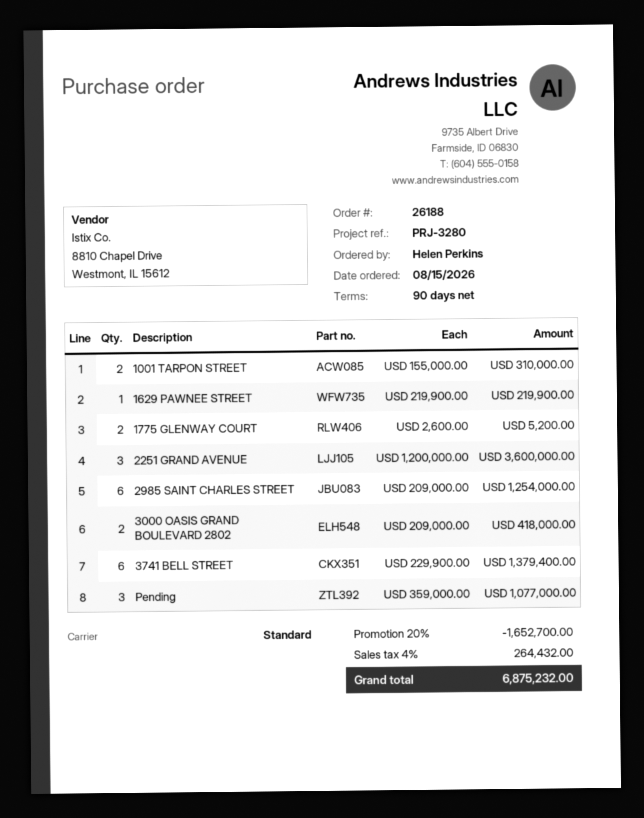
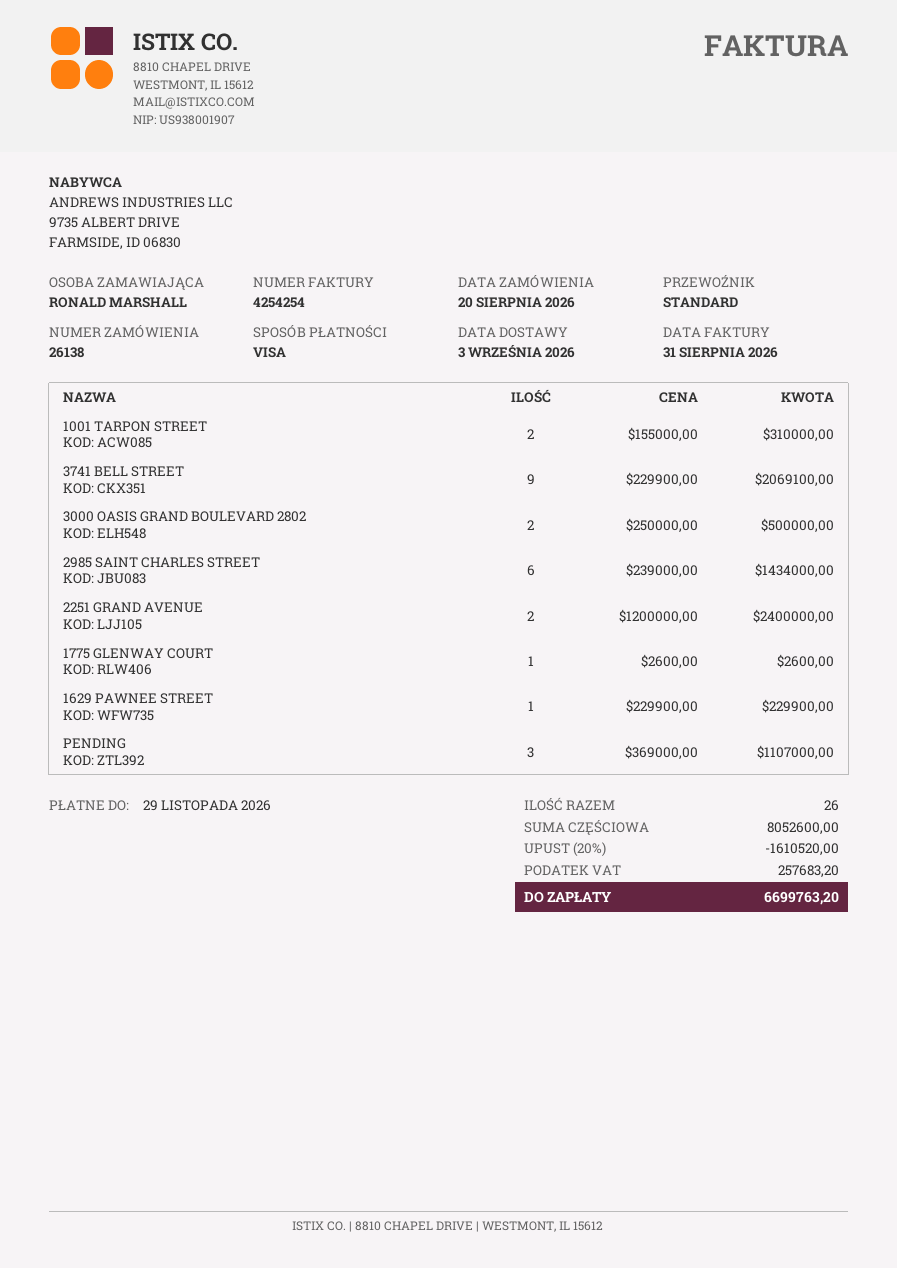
order number: 26188 -> 26138
order date: 2026-08-15 -> 2026-08-20
ordered by: Helen Perkins -> RONALD MARSHALL
1629 PAWNEE STREET: 1 x 219900.00 = 219900.00 -> 1 x 229900.00 = 229900.00
1775 GLENWAY COURT: 2 x 2600.00 = 5200.00 -> 1 x 2600.00 = 2600.00
2251 GRAND AVENUE: 3 x 1200000.00 = 3600000.00 -> 2 x 1200000.00 = 2400000.00
2985 SAINT CHARLES STREET: 6 x 209000.00 = 1254000.00 -> 6 x 239000.00 = 1434000.00
3000 OASIS GRAND BOULEVARD 2802: 2 x 209000.00 = 418000.00 -> 2 x 250000.00 = 500000.00
3741 BELL STREET: 6 x 229900.00 = 1379400.00 -> 9 x 229900.00 = 2069100.00
Pending: 3 x 359000.00 = 1077000.00 -> 3 x 369000.00 = 1107000.00
discount: 20% = 1652700.00 -> 20% = 1610520.00
tax: 264432.00 -> 257683.20
total: 6875232.00 -> 6699763.20

